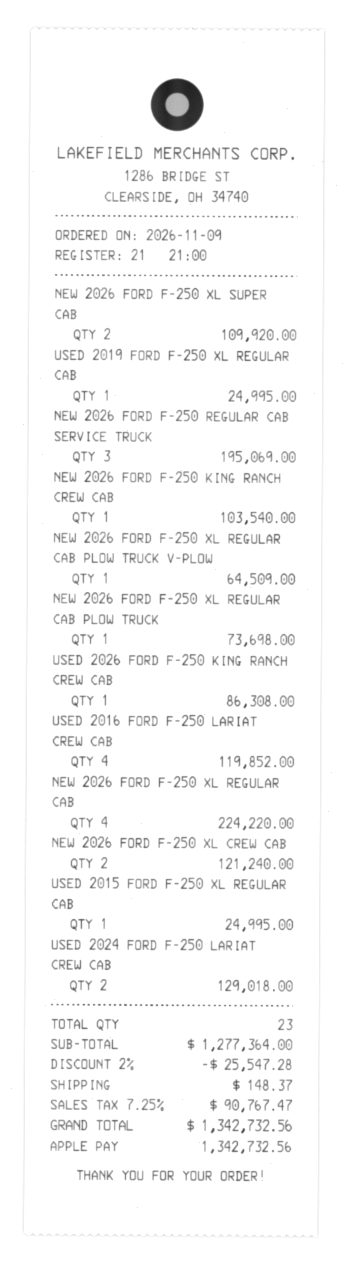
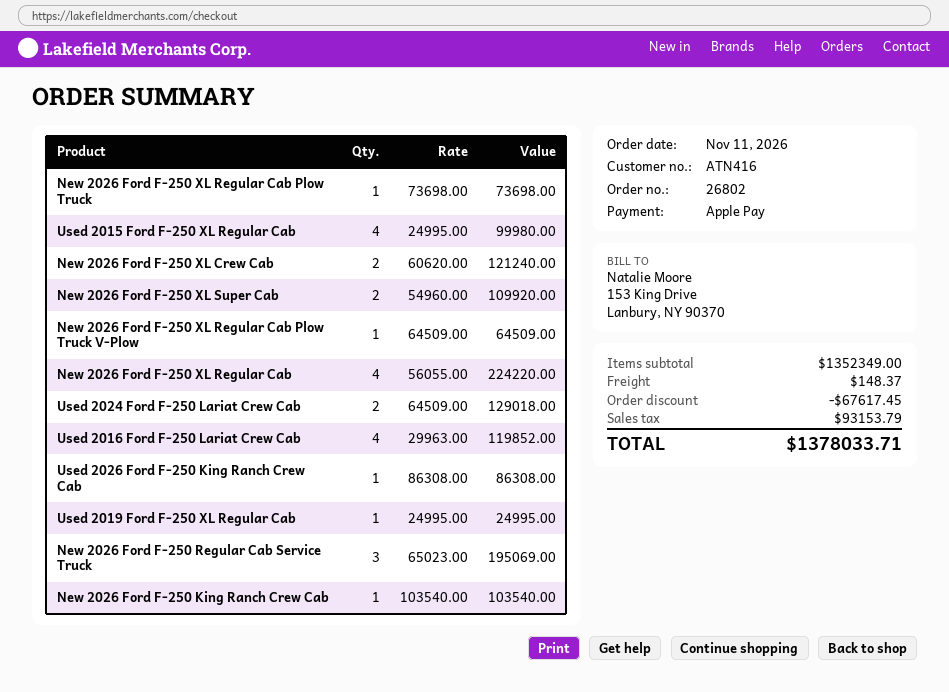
order date: 2026-11-09 -> 2026-11-11
USED 2015 FORD F-250 XL REGULAR CAB: 1 for 24995.00 -> 4 for 99980.00
subtotal: 1277364.00 -> 1352349.00
discount: 25547.28 -> 67617.45
tax: 90767.47 -> 93153.79
total: 1342732.56 -> 1378033.71

